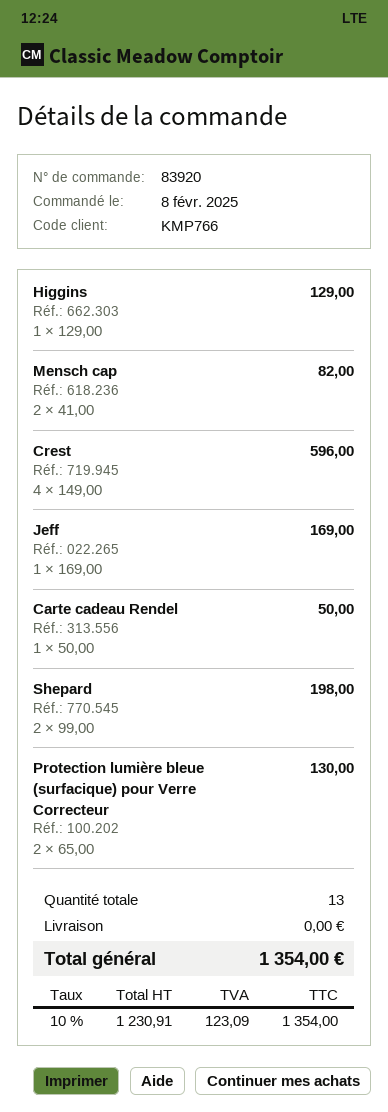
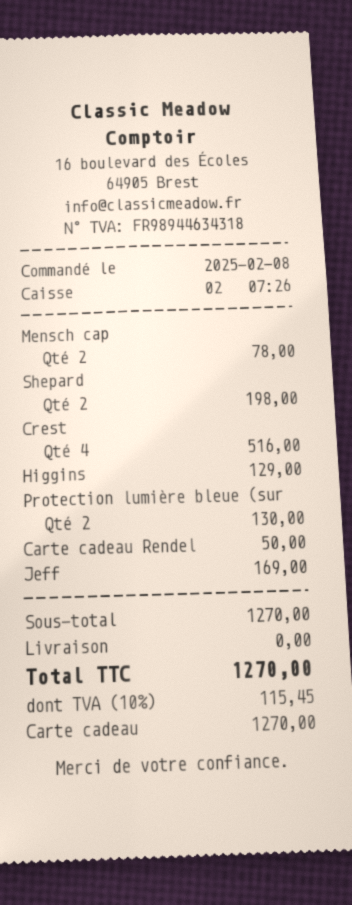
Mensch cap: 2 for 82.00 -> 2 for 78.00
Crest: 4 for 596.00 -> 4 for 516.00
tax: 10% = 123.09 -> 10% = 115.45
total: 1354.00 -> 1270.00

